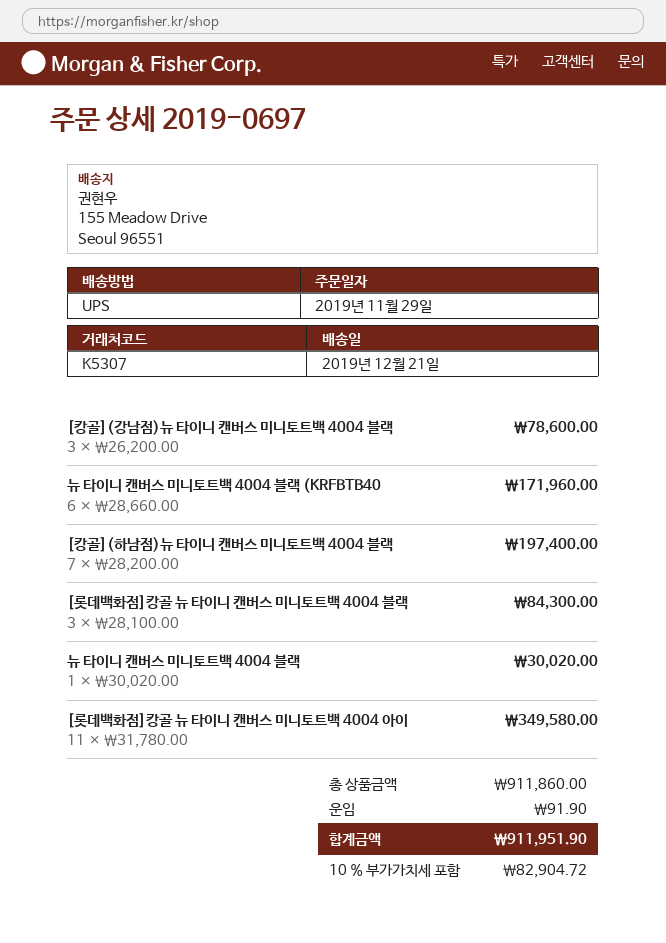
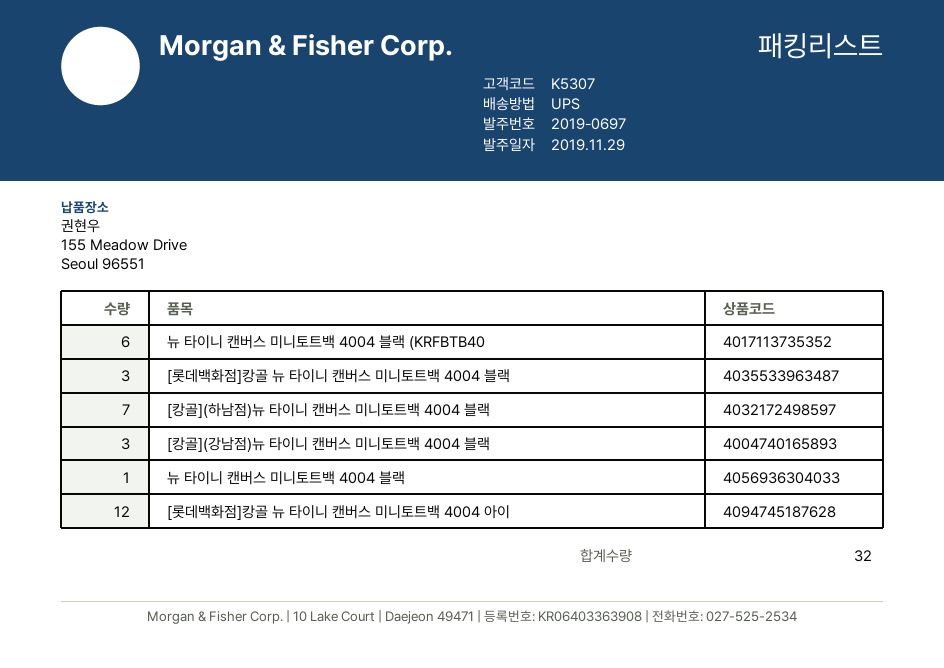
[롯데백화점]캉골 뉴 타이니 캔버스 미니토트백 4004 아이: 11 -> 12

